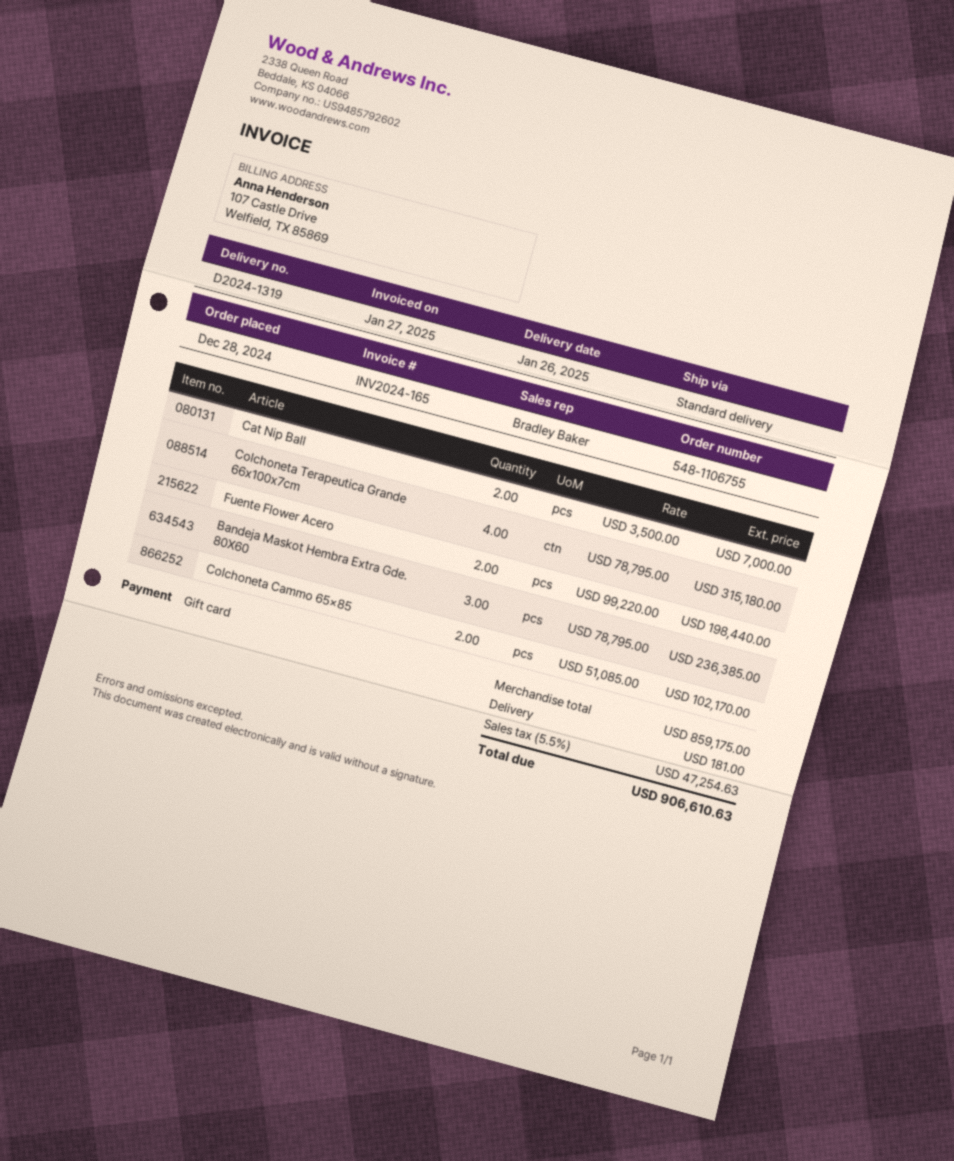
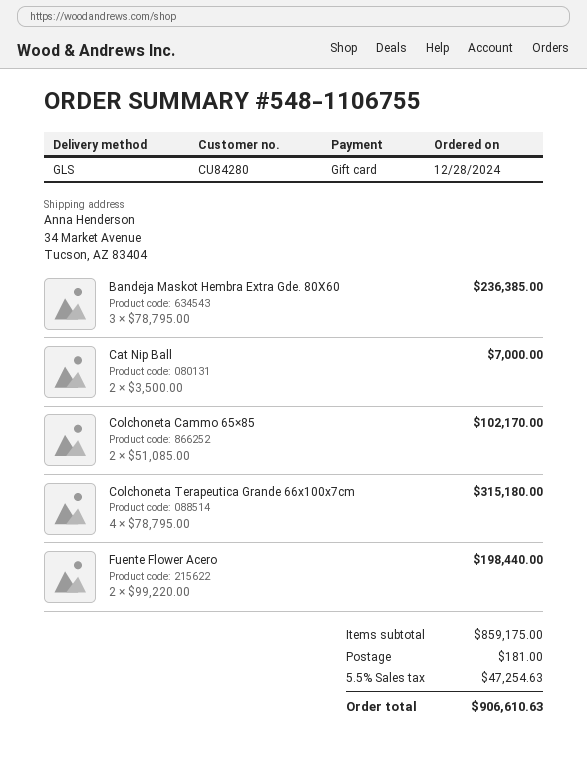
shipping method: standard -> GLS

